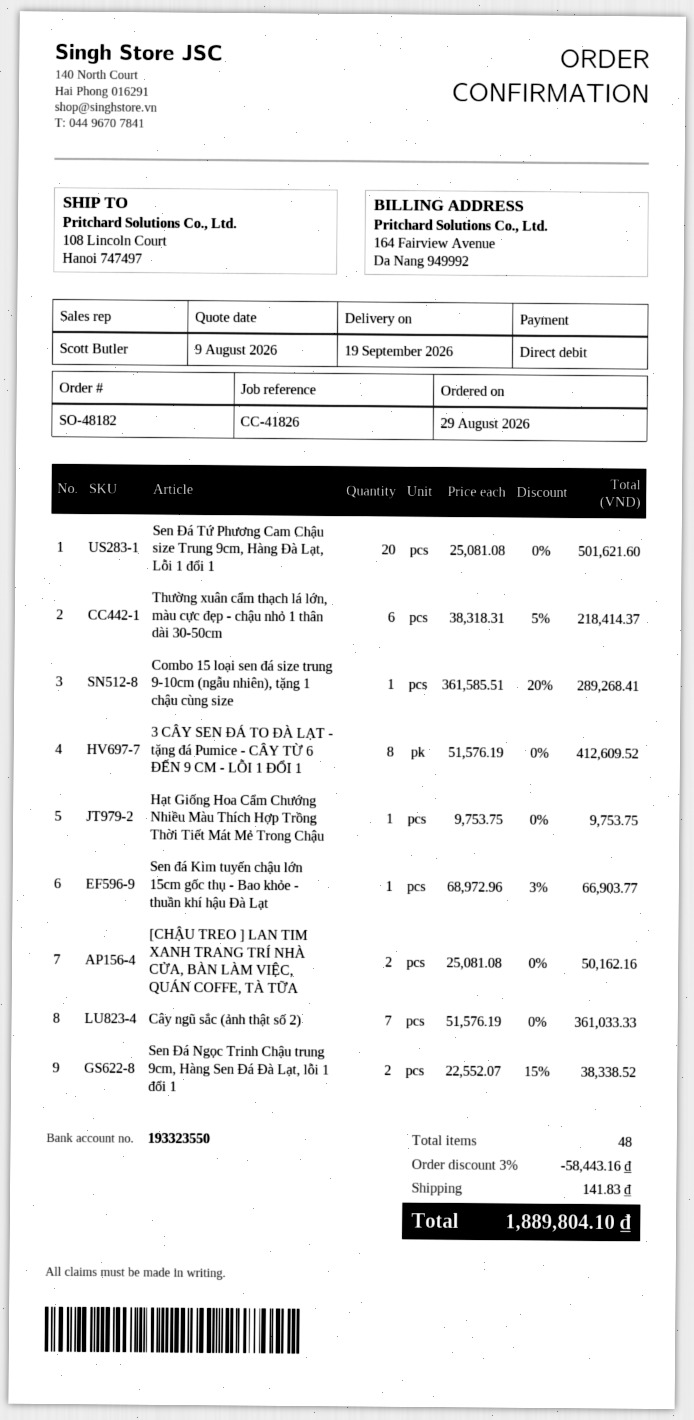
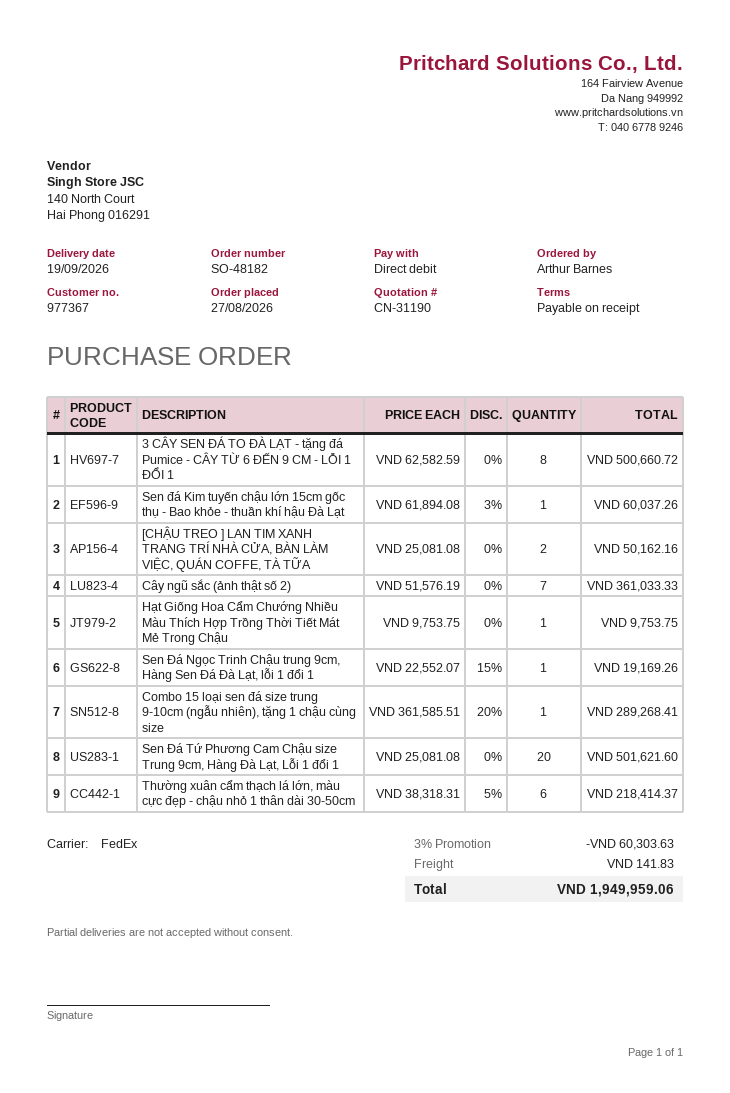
order date: 2026-08-29 -> 2026-08-27
3 CÂY SEN ĐÁ TO ĐÀ LẠT - tặng đá Pumice - CÂY TỪ 6 ĐẾN 9 CM - LỖI 1 ĐỔI 1: 8 x 51576.19 = 412609.52 -> 8 x 62582.59 = 500660.72
Sen đá Kim tuyến chậu lớn 15cm gốc thụ - Bao khỏe - thuần khí hậu Đà Lạt: 1 x 68972.96 - 3% = 66903.77 -> 1 x 61894.08 - 3% = 60037.26
Sen Đá Ngọc Trinh Chậu trung 9cm, Hàng Sen Đá Đà Lạt, lỗi 1 đổi 1: 2 x 22552.07 - 15% = 38338.52 -> 1 x 22552.07 - 15% = 19169.26
discount: 3% = 58443.16 -> 3% = 60303.63
total: 1889804.10 -> 1949959.06

